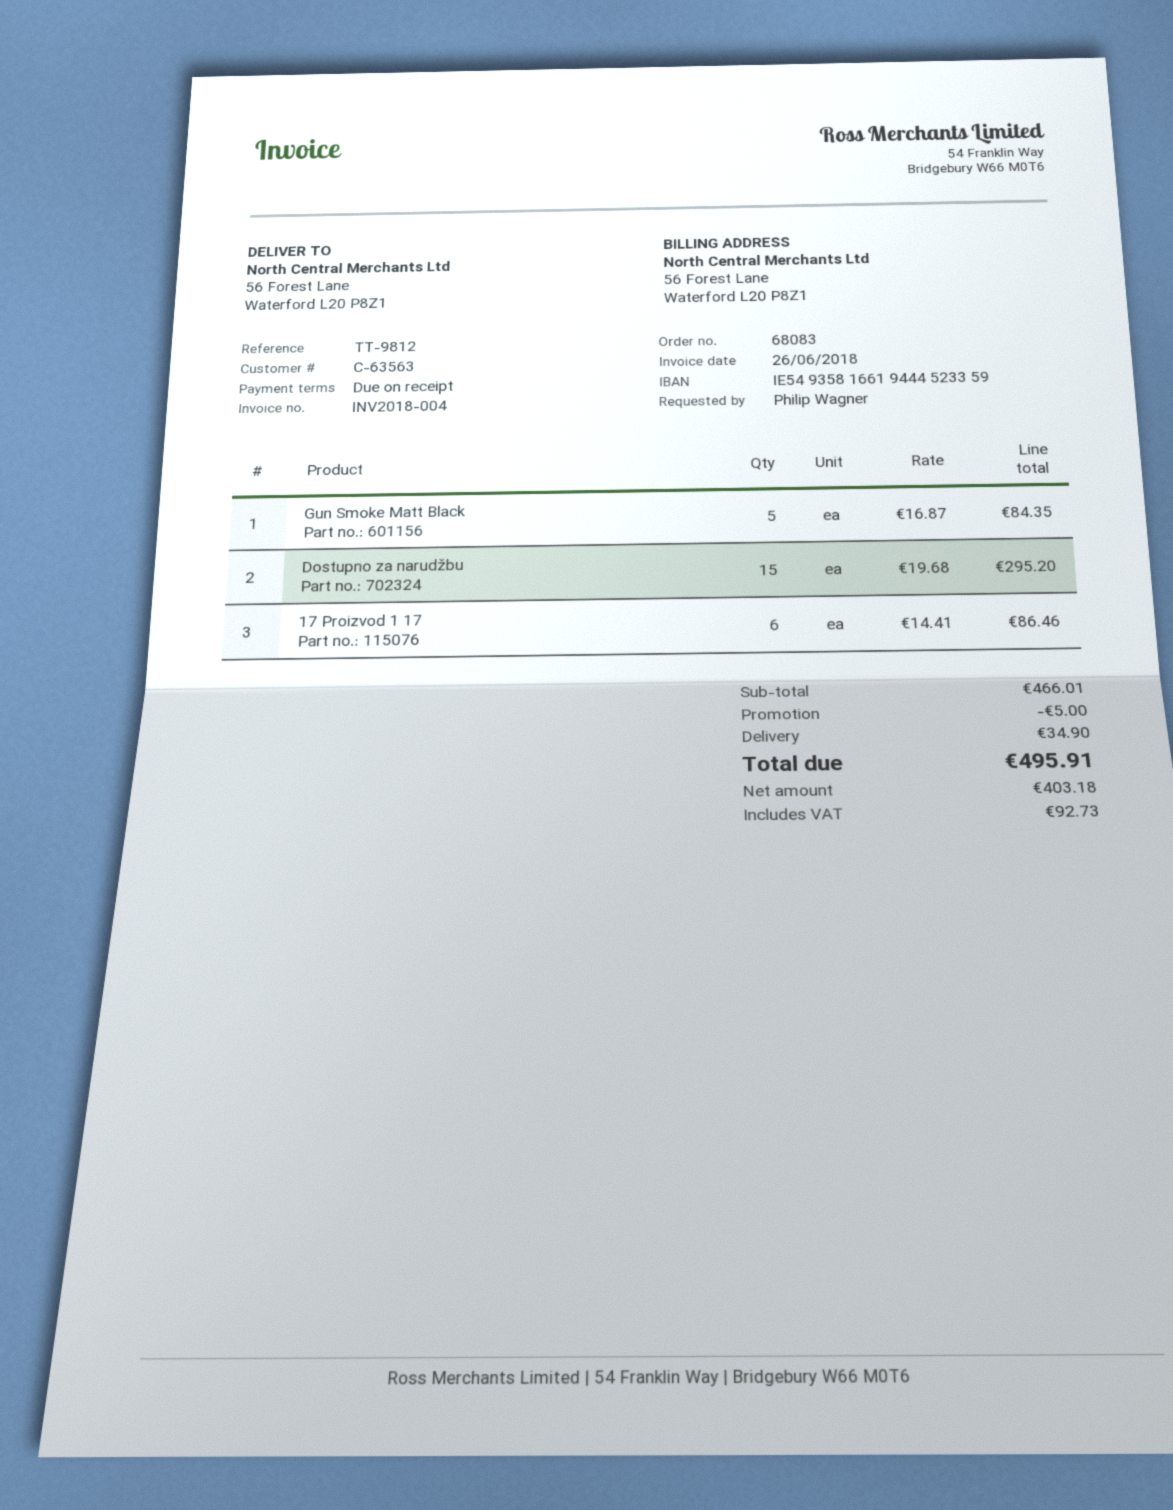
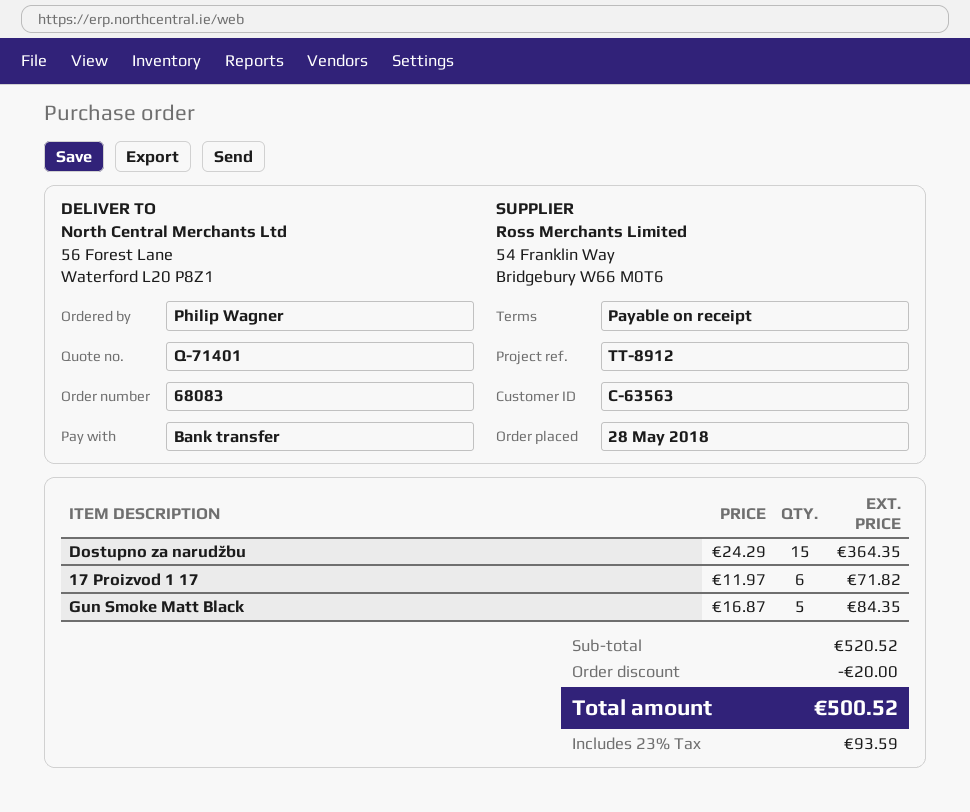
reference: TT-9812 -> TT-8912
Dostupno za narudžbu: 15 x 19.68 = 295.20 -> 15 x 24.29 = 364.35
17 Proizvod 1 17: 6 x 14.41 = 86.46 -> 6 x 11.97 = 71.82
subtotal: 466.01 -> 520.52
discount: 5.00 -> 20.00
shipping: 34.90 -> none
tax: 92.73 -> 93.59
total: 495.91 -> 500.52

